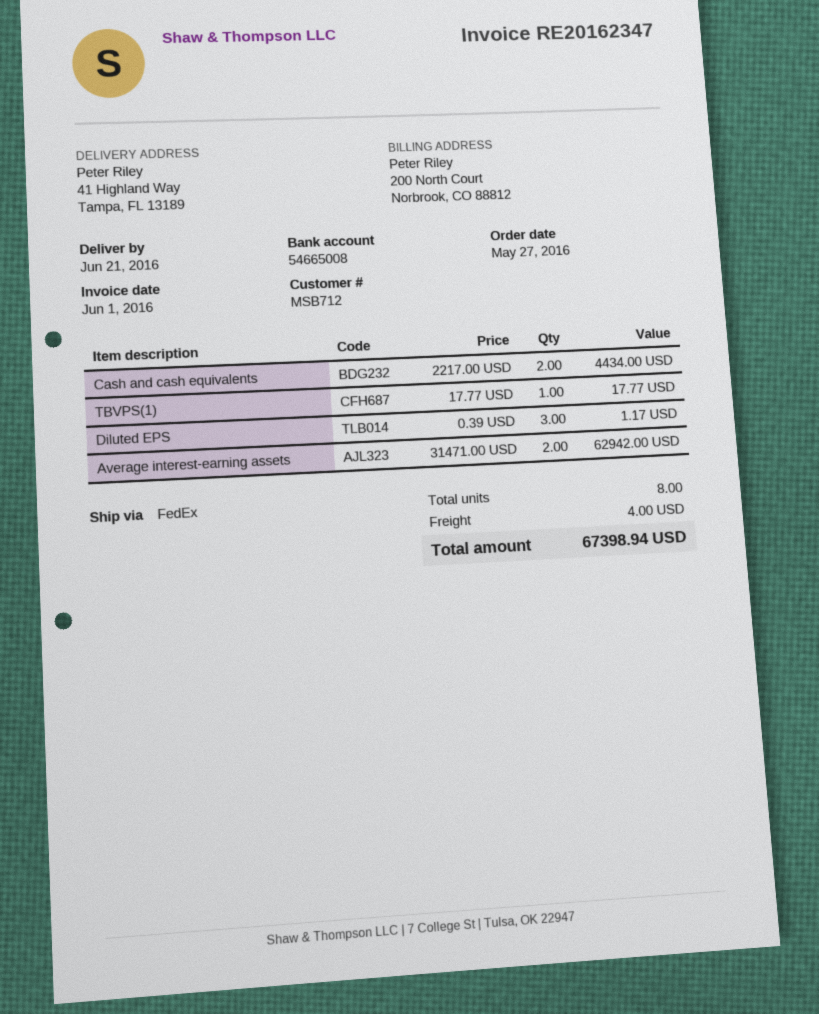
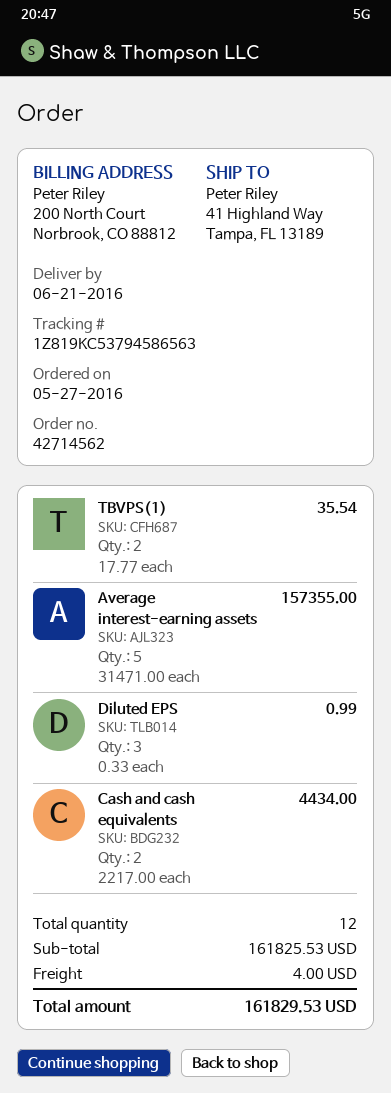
TBVPS(1): 1 x 17.77 = 17.77 -> 2 x 17.77 = 35.54
Diluted EPS: 3 x 0.39 = 1.17 -> 3 x 0.33 = 0.99
Average interest-earning assets: 2 x 31471.00 = 62942.00 -> 5 x 31471.00 = 157355.00
total quantity: 8 -> 12
total: 67398.94 -> 161829.53

